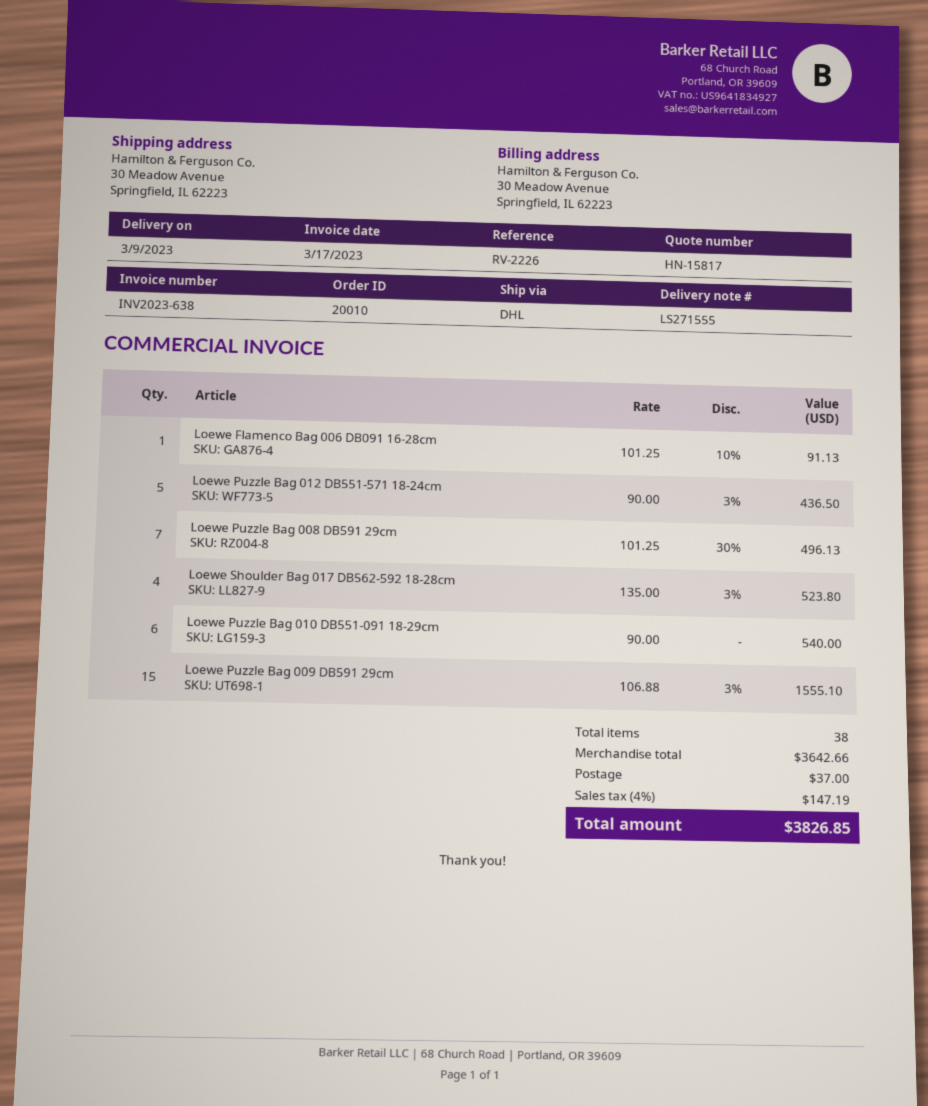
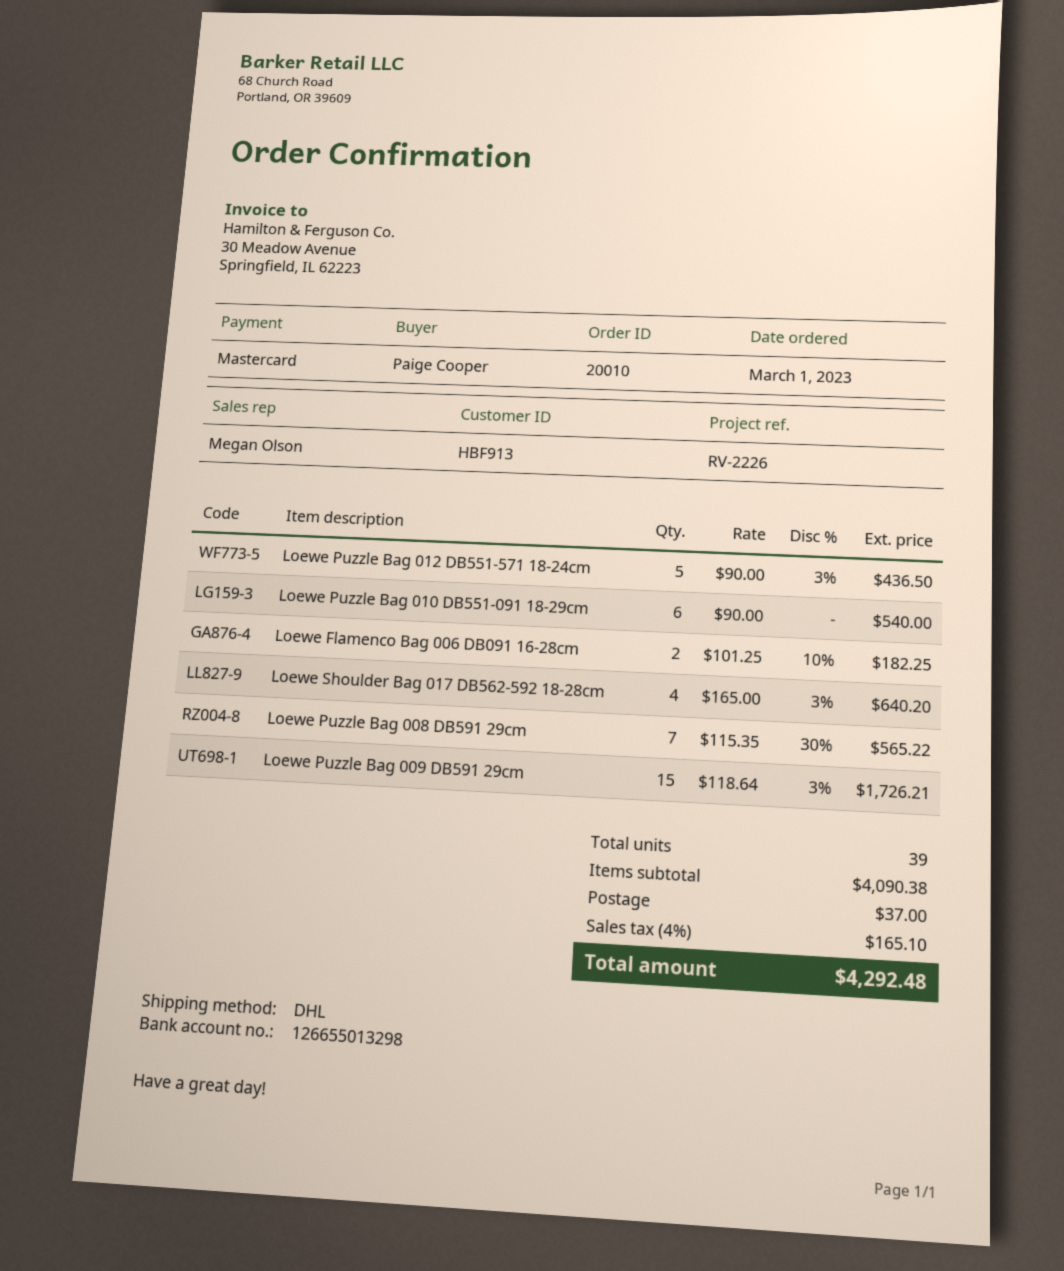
Loewe Flamenco Bag 006 DB091 16-28cm: 1 x 101.25 - 10% = 91.13 -> 2 x 101.25 - 10% = 182.25
Loewe Puzzle Bag 008 DB591 29cm: 7 x 101.25 - 30% = 496.13 -> 7 x 115.35 - 30% = 565.22
Loewe Shoulder Bag 017 DB562-592 18-28cm: 4 x 135.00 - 3% = 523.80 -> 4 x 165.00 - 3% = 640.20
Loewe Puzzle Bag 009 DB591 29cm: 15 x 106.88 - 3% = 1555.10 -> 15 x 118.64 - 3% = 1726.21
total quantity: 38 -> 39
subtotal: 3642.66 -> 4090.38
tax: 4% = 147.19 -> 4% = 165.10
total: 3826.85 -> 4292.48

